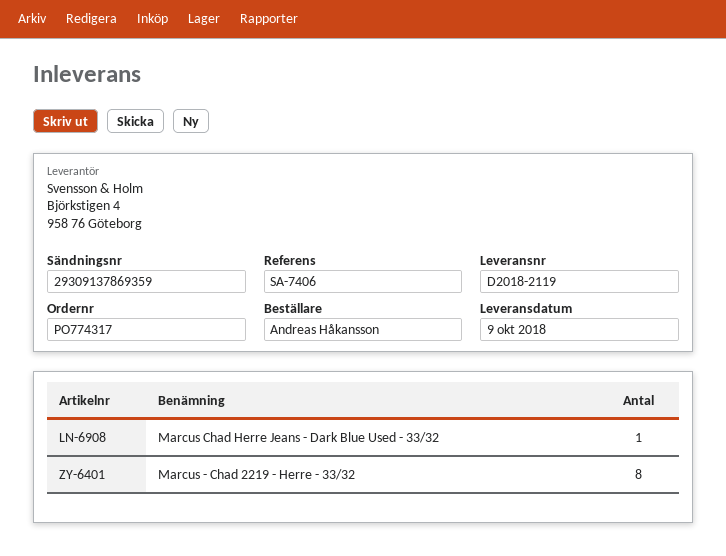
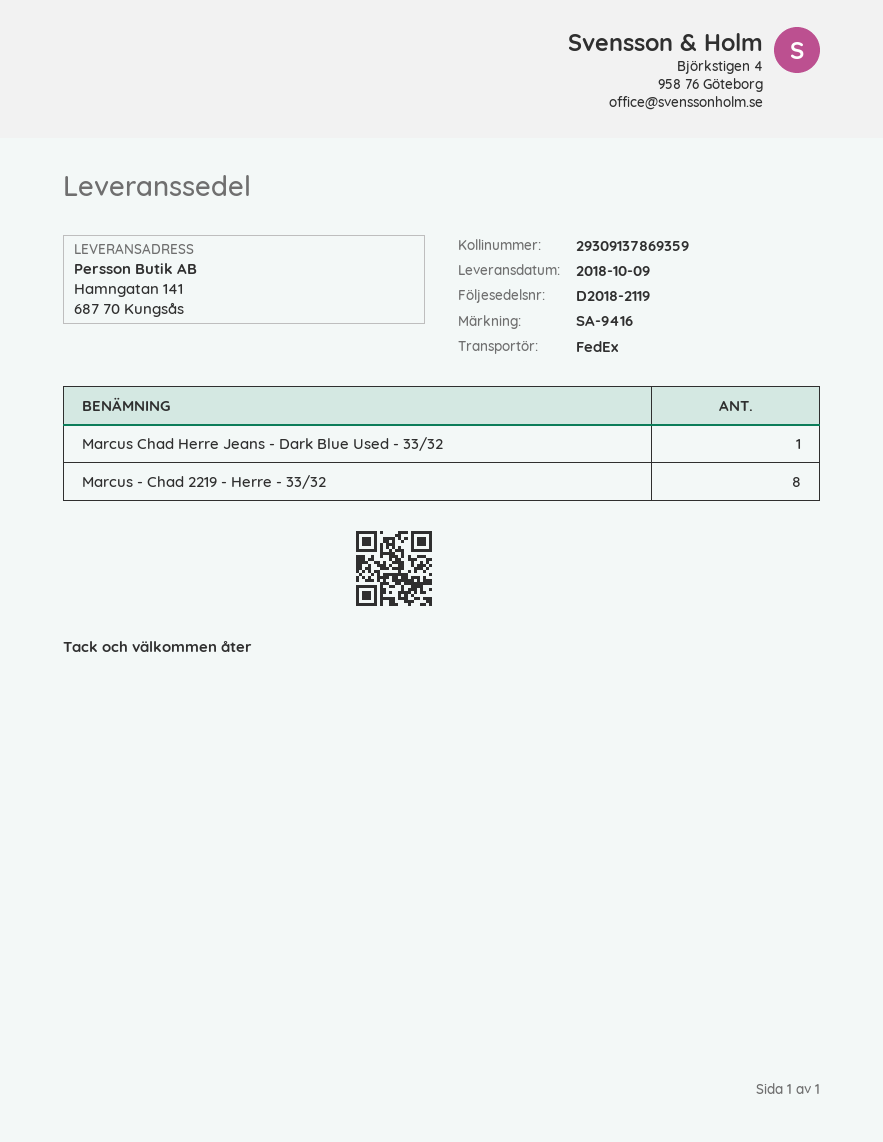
reference: SA-7406 -> SA-9416

